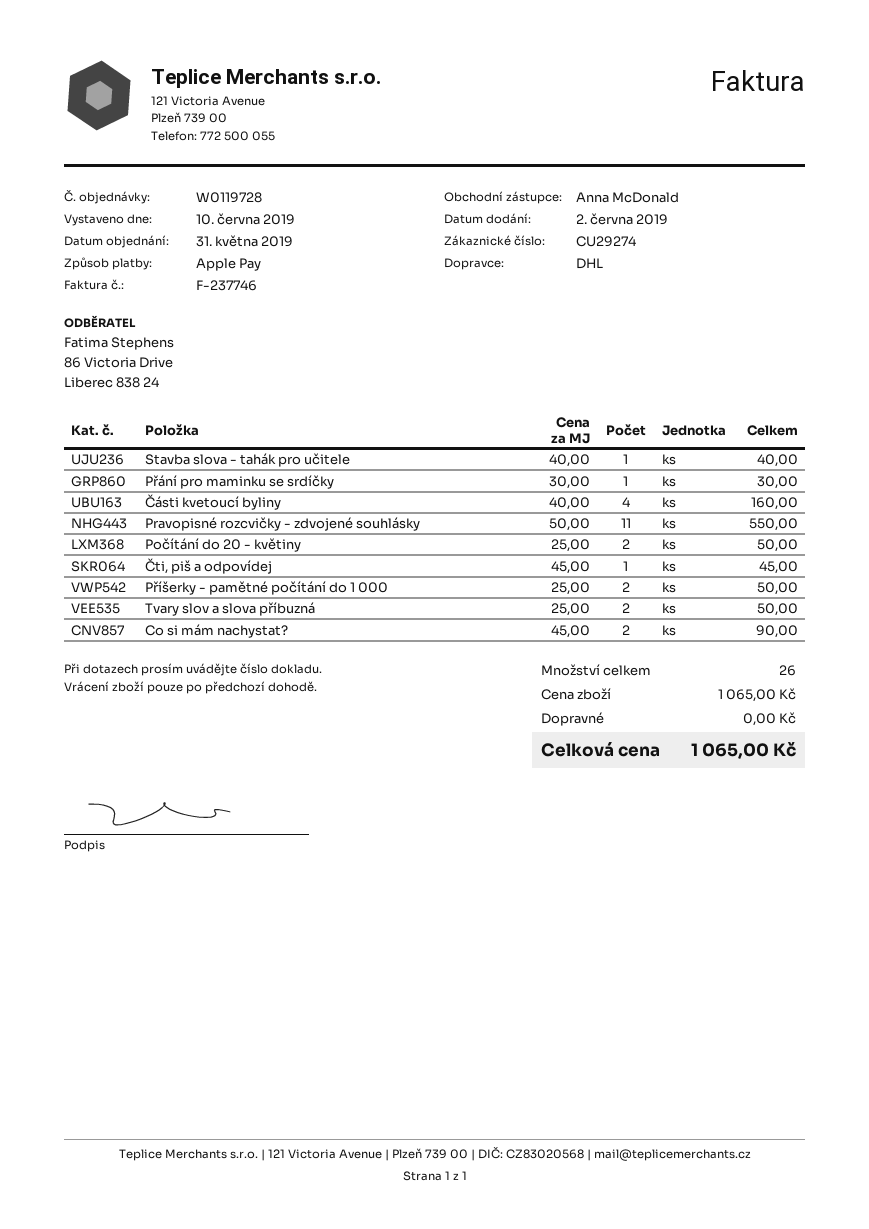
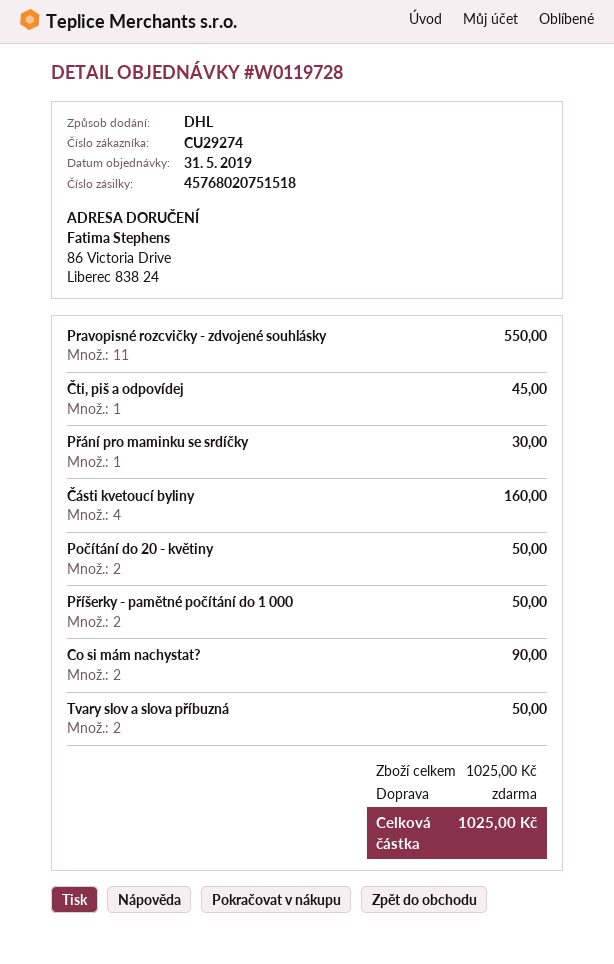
Stavba slova - tahák pro učitele: 1 for 40.00 -> none
subtotal: 1065.00 -> 1025.00
total: 1065.00 -> 1025.00

